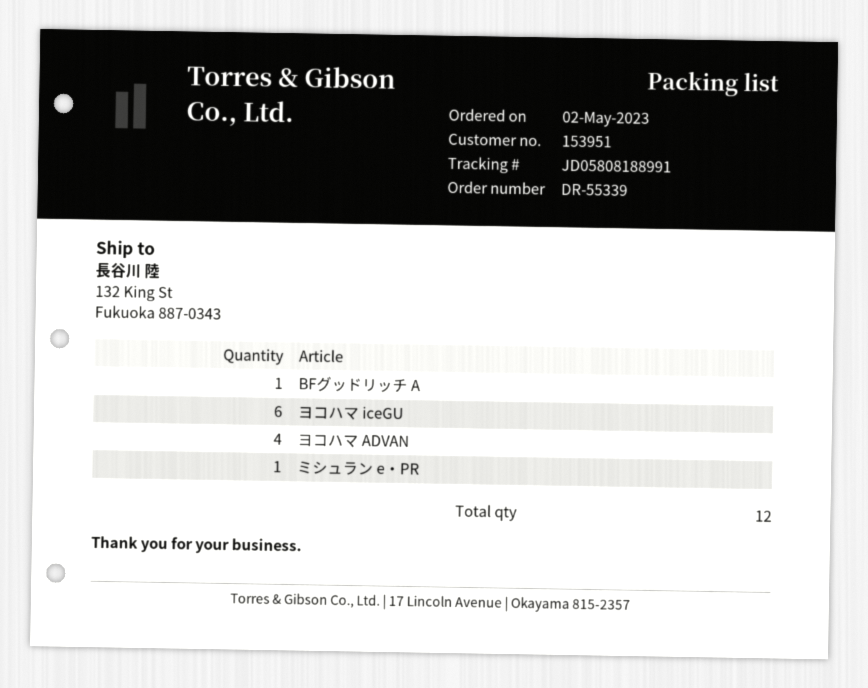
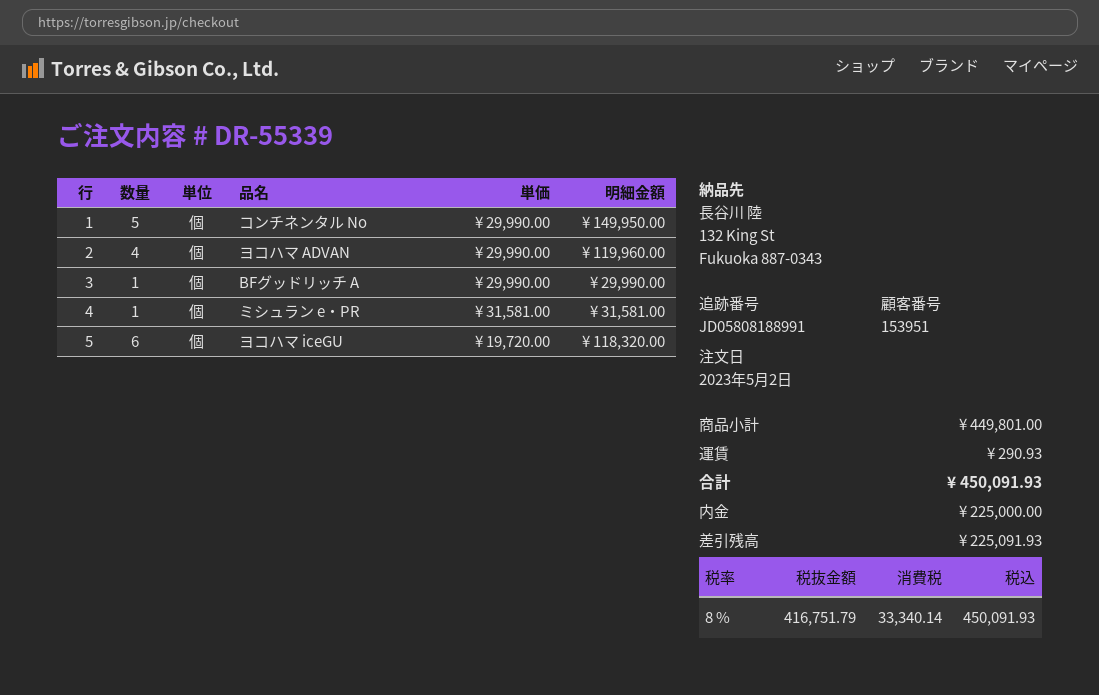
コンチネンタル No: none -> 5

